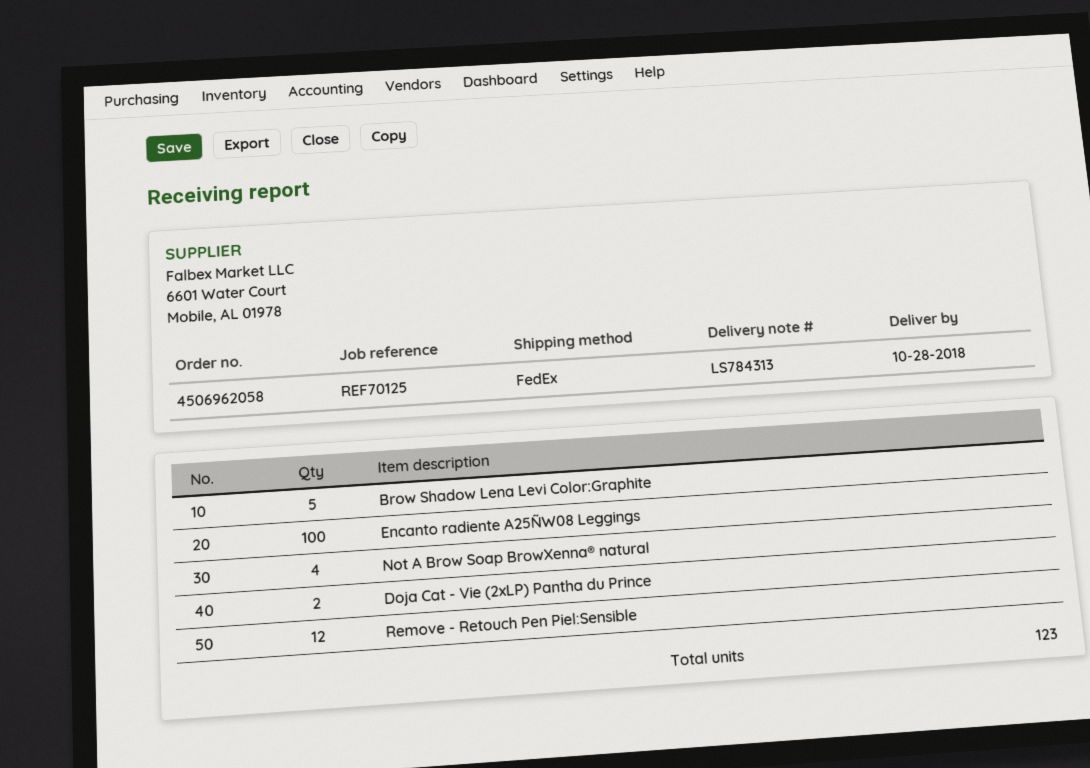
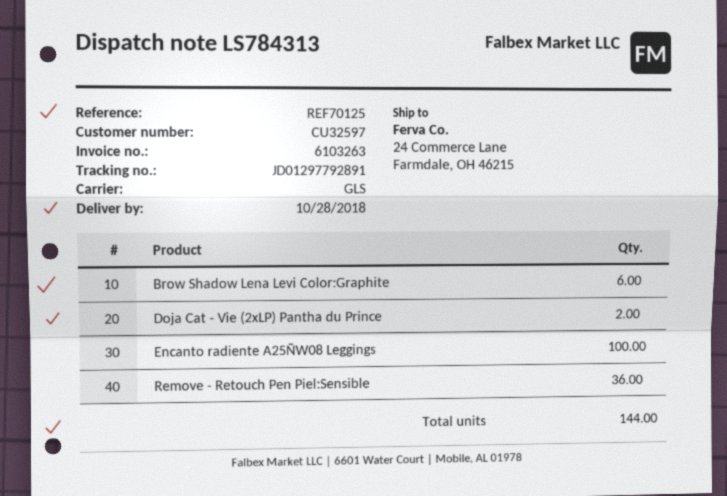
shipping method: FedEx -> GLS
Brow Shadow Lena Levi Color:Graphite: 5 -> 6
Not A Brow Soap BrowXenna® natural: 4 -> none
Remove - Retouch Pen Piel:Sensible: 12 -> 36
total quantity: 123 -> 144

